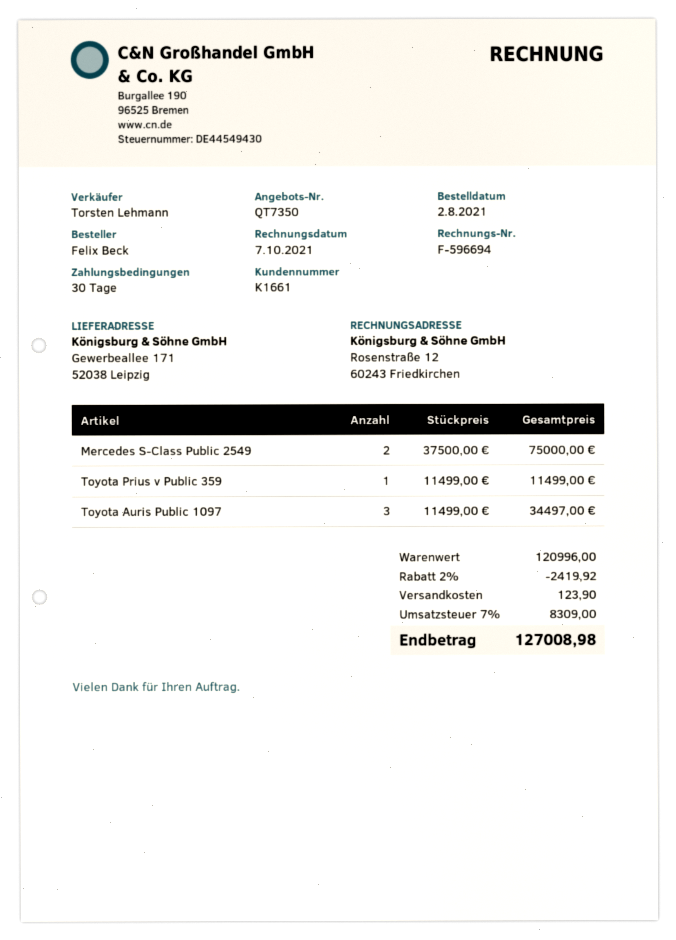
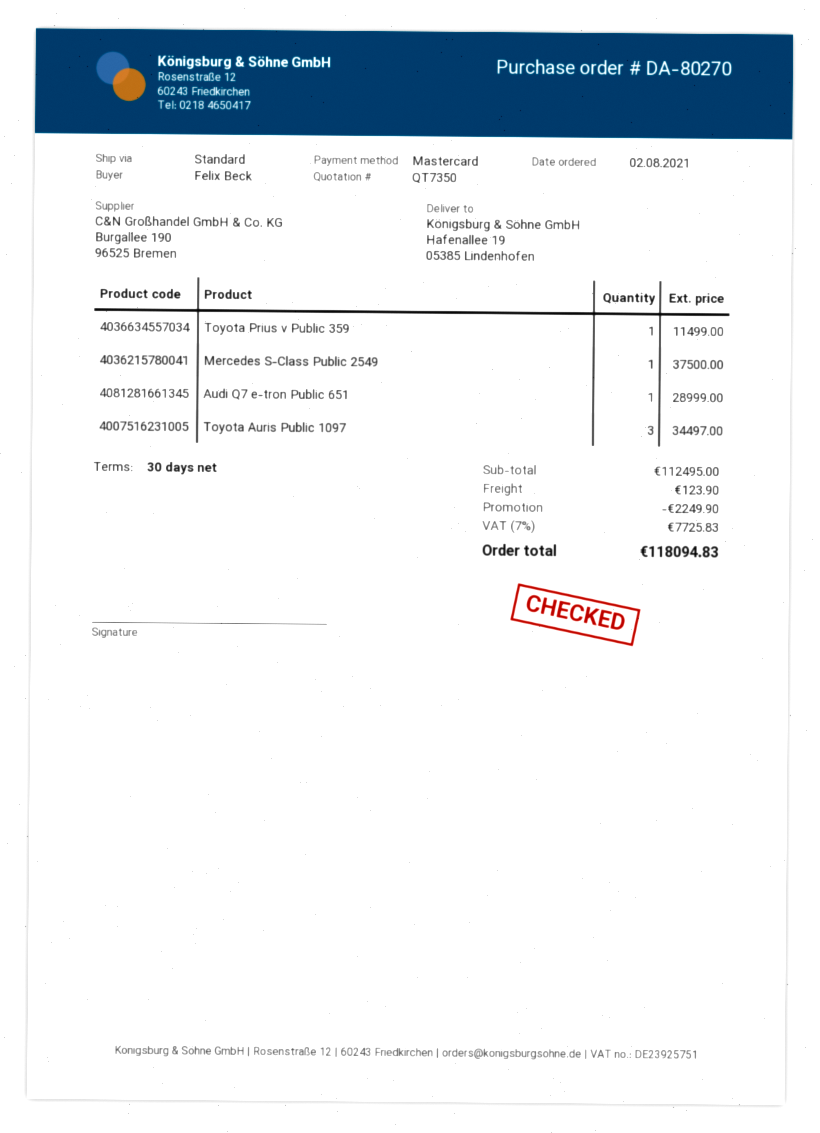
ship to: Gewerbeallee 171, 52038 Leipzig -> Hafenallee 19, 05385 Lindenhofen
Mercedes S-Class Public 2549: 2 for 75000.00 -> 1 for 37500.00
Audi Q7 e-tron Public 651: none -> 1 for 28999.00
subtotal: 120996.00 -> 112495.00
discount: 2419.92 -> 2249.90
tax: 7% = 8309.00 -> 7% = 7725.83
total: 127008.98 -> 118094.83

